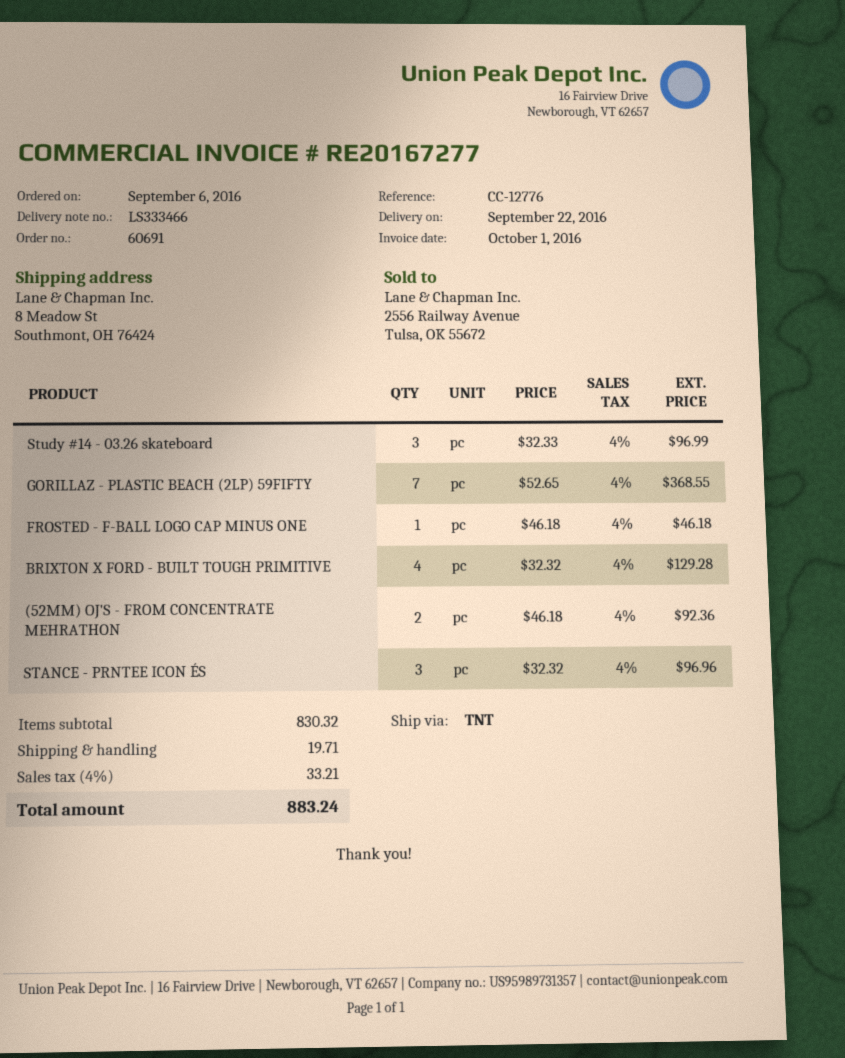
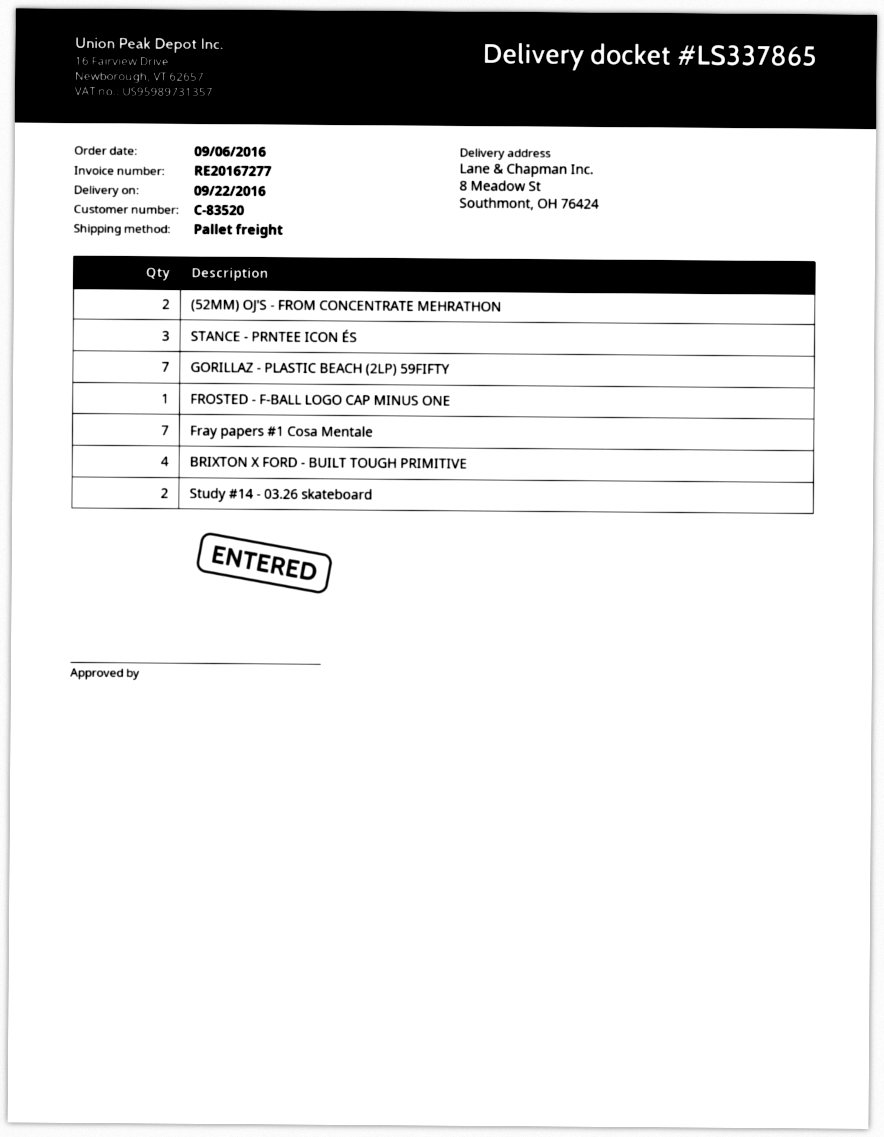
delivery note number: LS333466 -> LS337865
shipping method: TNT -> pallet freight
Study #14 - 03.26 skateboard: 3 -> 2
Fray papers #1 Cosa Mentale: none -> 7

